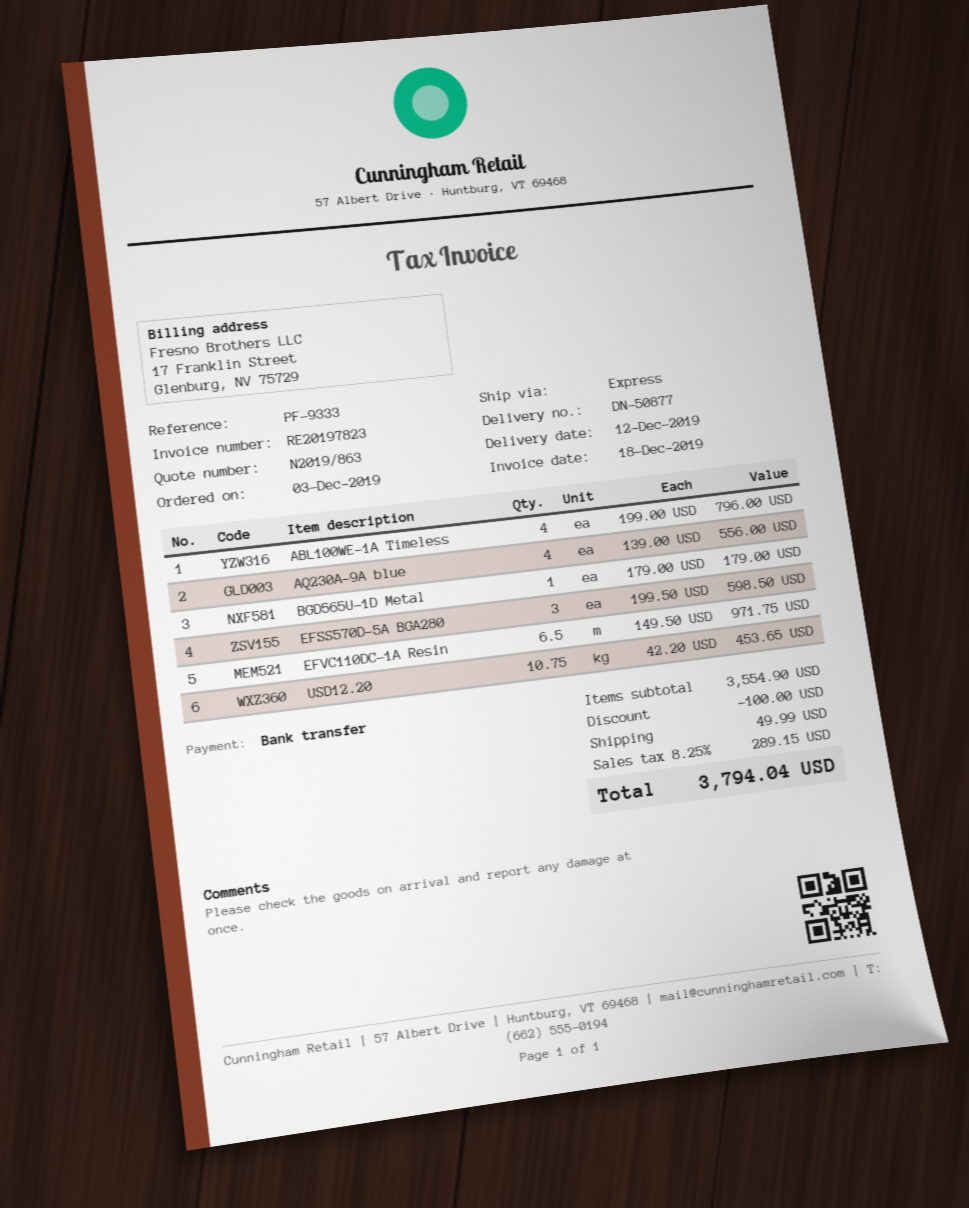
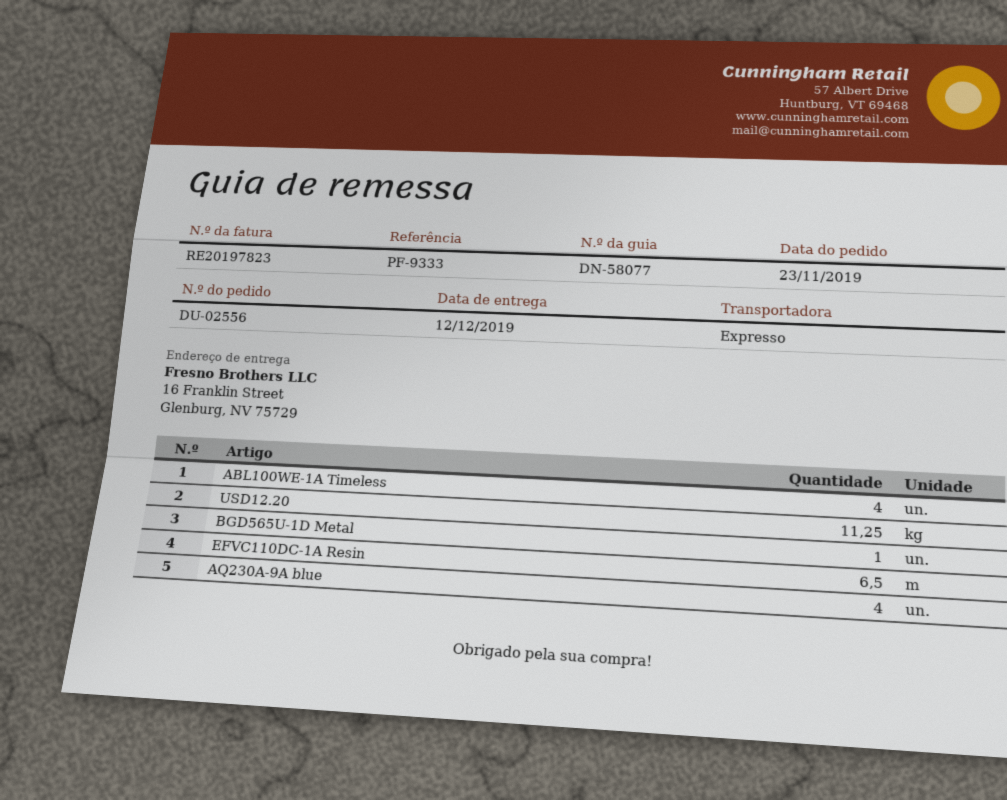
order date: 2019-12-03 -> 2019-11-23
delivery note number: DN-50877 -> DN-58077
EFSS570D-5A BGA280: 3 -> none
USD12.20: 10.75 -> 11.25

